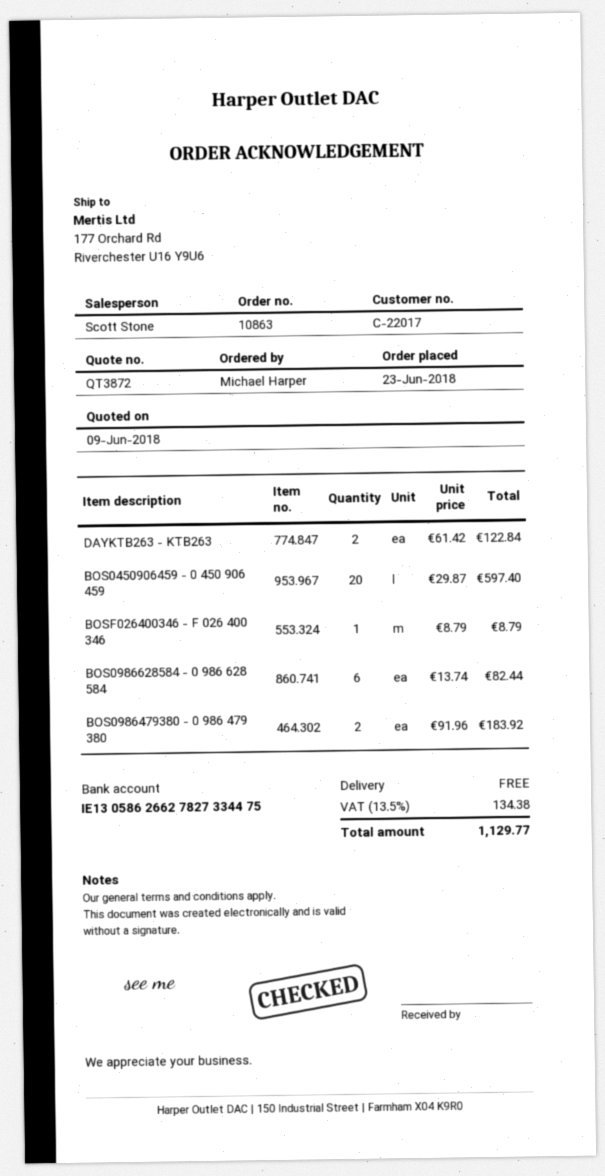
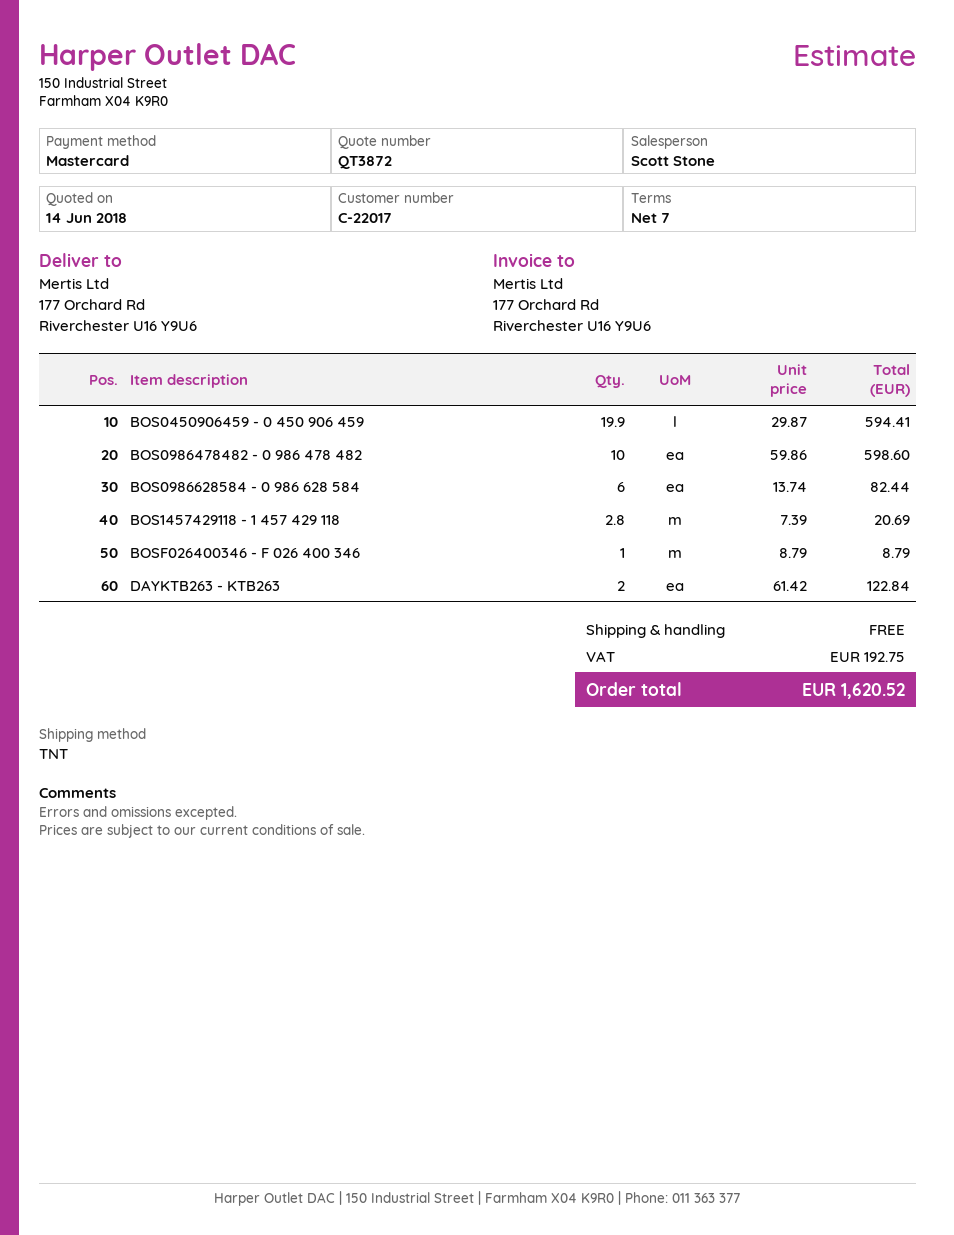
quote date: 2018-06-09 -> 2018-06-14
BOS0450906459 - 0 450 906 459: 20 x 29.87 = 597.40 -> 19.9 x 29.87 = 594.41
BOS0986479380 - 0 986 479 380: 2 x 91.96 = 183.92 -> none
BOS0986478482 - 0 986 478 482: none -> 10 x 59.86 = 598.60
BOS1457429118 - 1 457 429 118: none -> 2.8 x 7.39 = 20.69
tax: 134.38 -> 192.75
total: 1129.77 -> 1620.52

